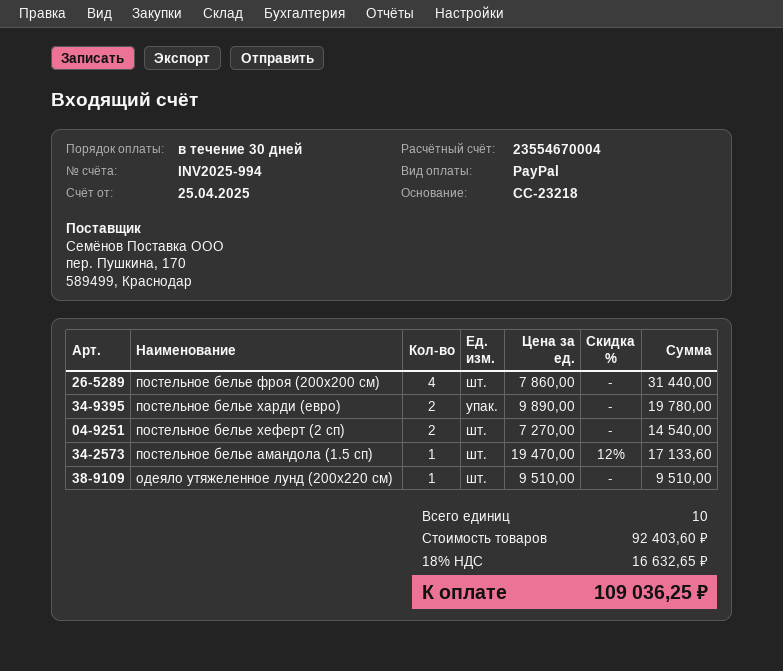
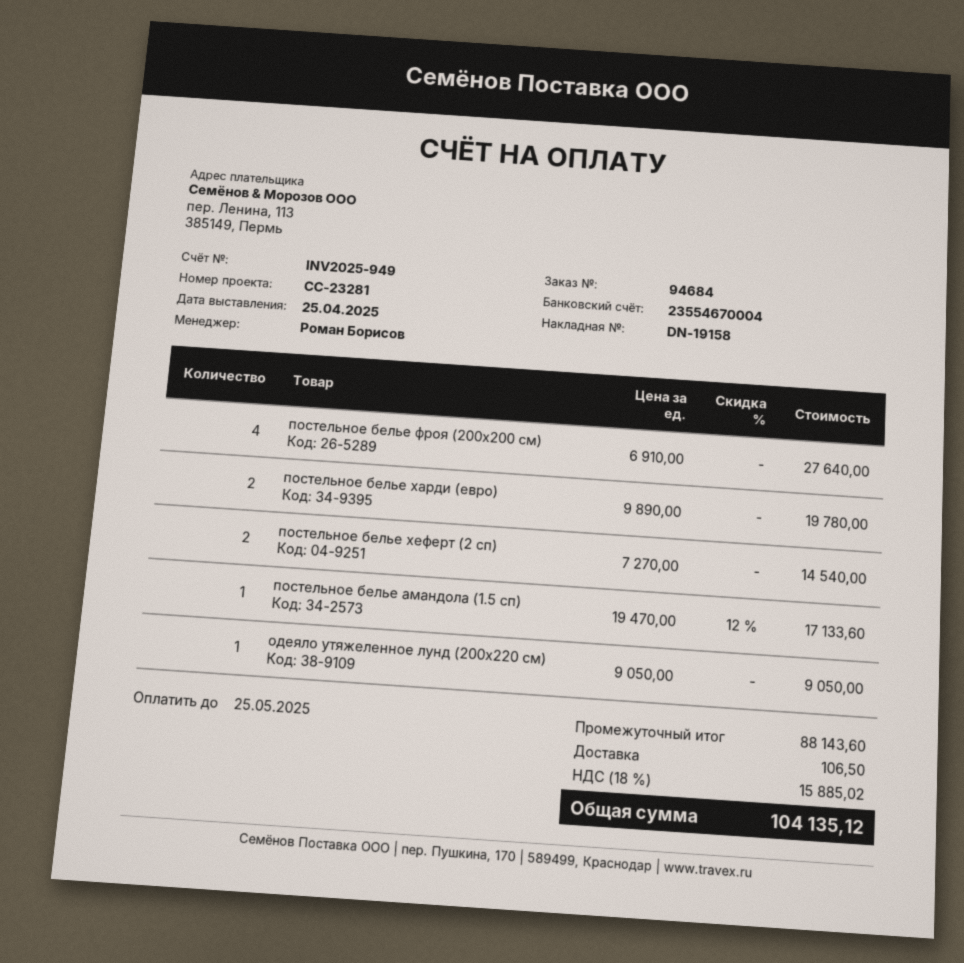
invoice number: INV2025-994 -> INV2025-949
reference: CC-23218 -> CC-23281
постельное белье фроя (200х200 см): 4 x 7860.00 = 31440.00 -> 4 x 6910.00 = 27640.00
одеяло утяжеленное лунд (200х220 см): 1 x 9510.00 = 9510.00 -> 1 x 9050.00 = 9050.00
subtotal: 92403.60 -> 88143.60
shipping: none -> 106.50
tax: 18% = 16632.65 -> 18% = 15885.02
total: 109036.25 -> 104135.12

